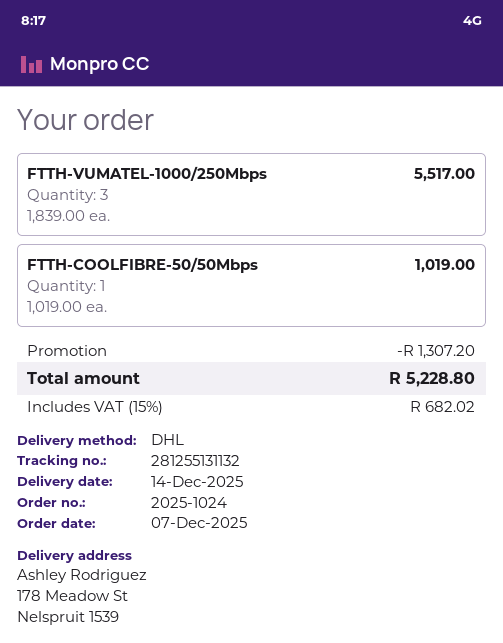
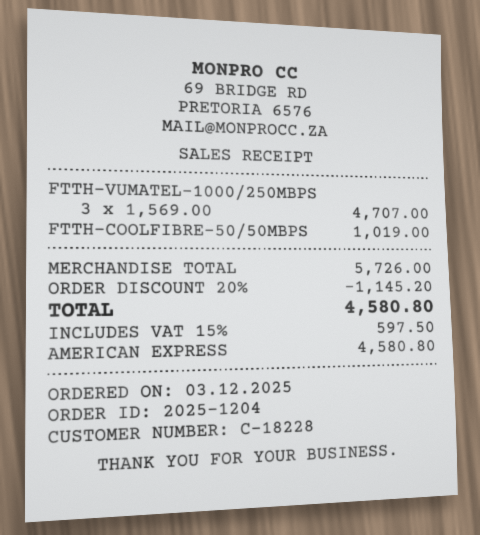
order number: 2025-1024 -> 2025-1204
order date: 2025-12-07 -> 2025-12-03
FTTH-VUMATEL-1000/250Mbps: 3 x 1839.00 = 5517.00 -> 3 x 1569.00 = 4707.00
discount: 1307.20 -> 1145.20
tax: 15% = 682.02 -> 15% = 597.50
total: 5228.80 -> 4580.80

